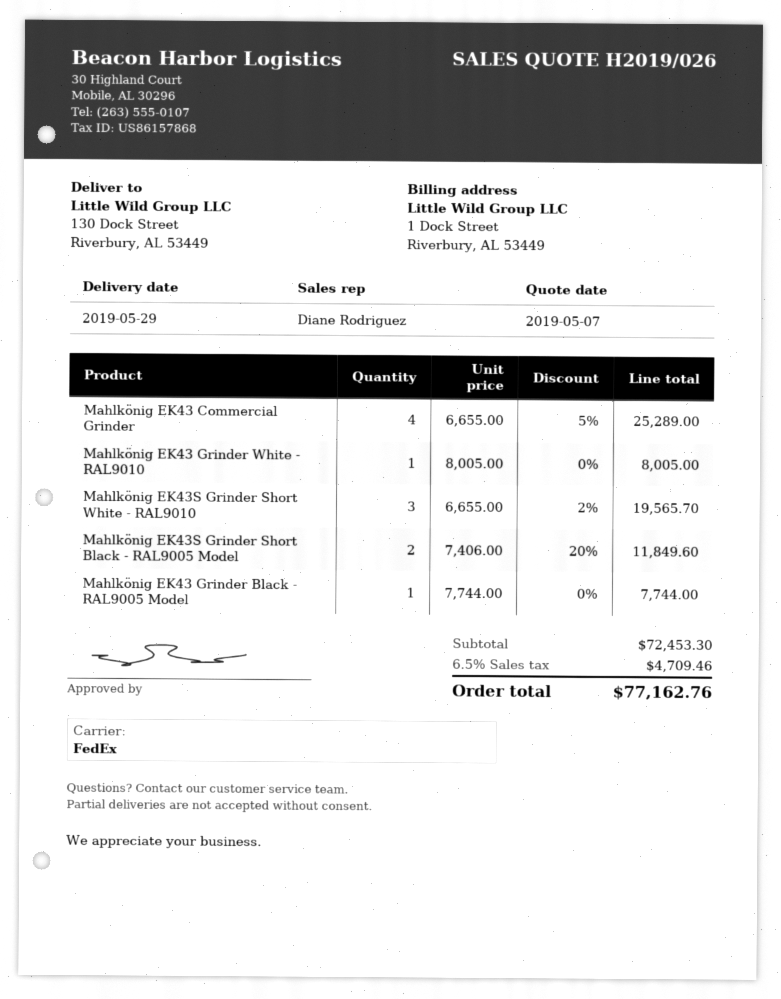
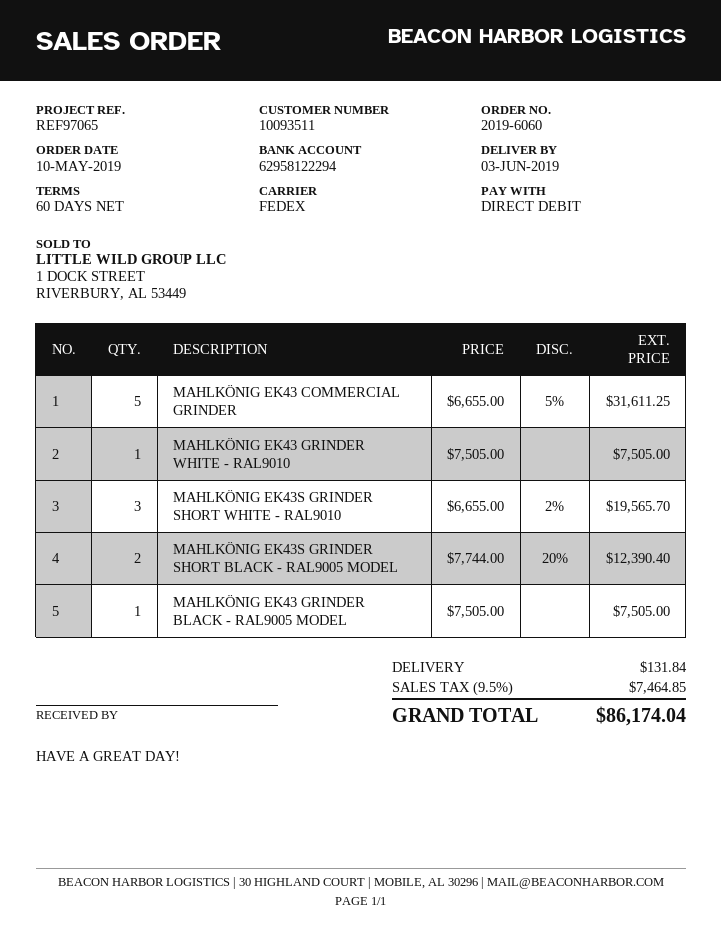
delivery date: 2019-05-29 -> 2019-06-03
Mahlkönig EK43 Commercial Grinder: 4 x 6655.00 - 5% = 25289.00 -> 5 x 6655.00 - 5% = 31611.25
Mahlkönig EK43 Grinder White - RAL9010: 1 x 8005.00 = 8005.00 -> 1 x 7505.00 = 7505.00
Mahlkönig EK43S Grinder Short Black - RAL9005 Model: 2 x 7406.00 - 20% = 11849.60 -> 2 x 7744.00 - 20% = 12390.40
Mahlkönig EK43 Grinder Black - RAL9005 Model: 1 x 7744.00 = 7744.00 -> 1 x 7505.00 = 7505.00
shipping: none -> 131.84
tax: 6.5% = 4709.46 -> 9.5% = 7464.85
total: 77162.76 -> 86174.04

